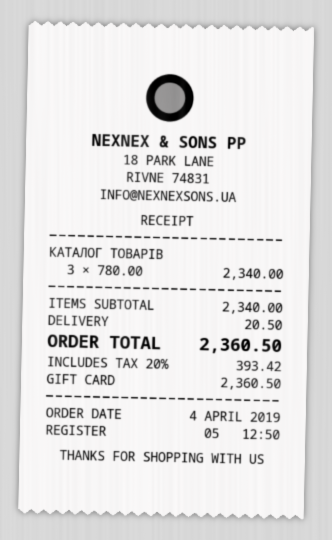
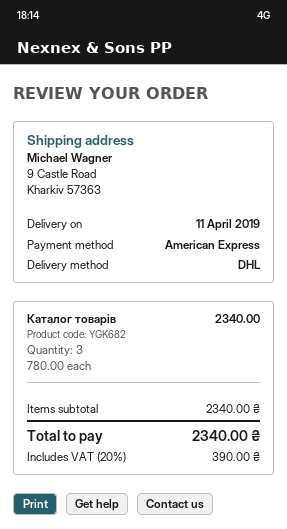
payment method: gift card -> American Express
shipping: 20.50 -> none
tax: 20% = 393.42 -> 20% = 390.00
total: 2360.50 -> 2340.00

